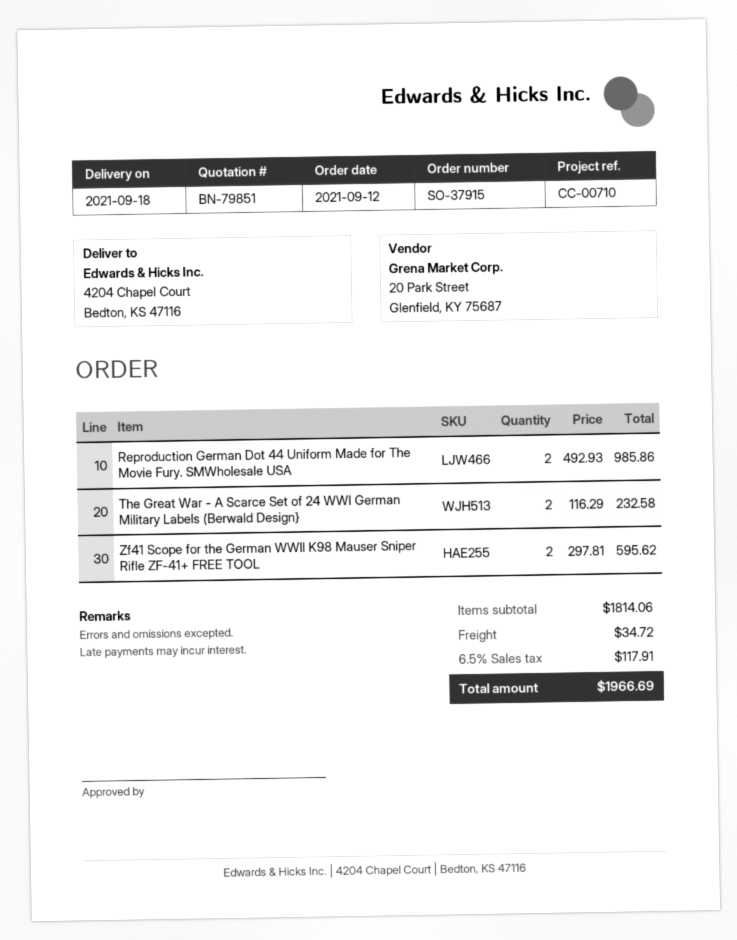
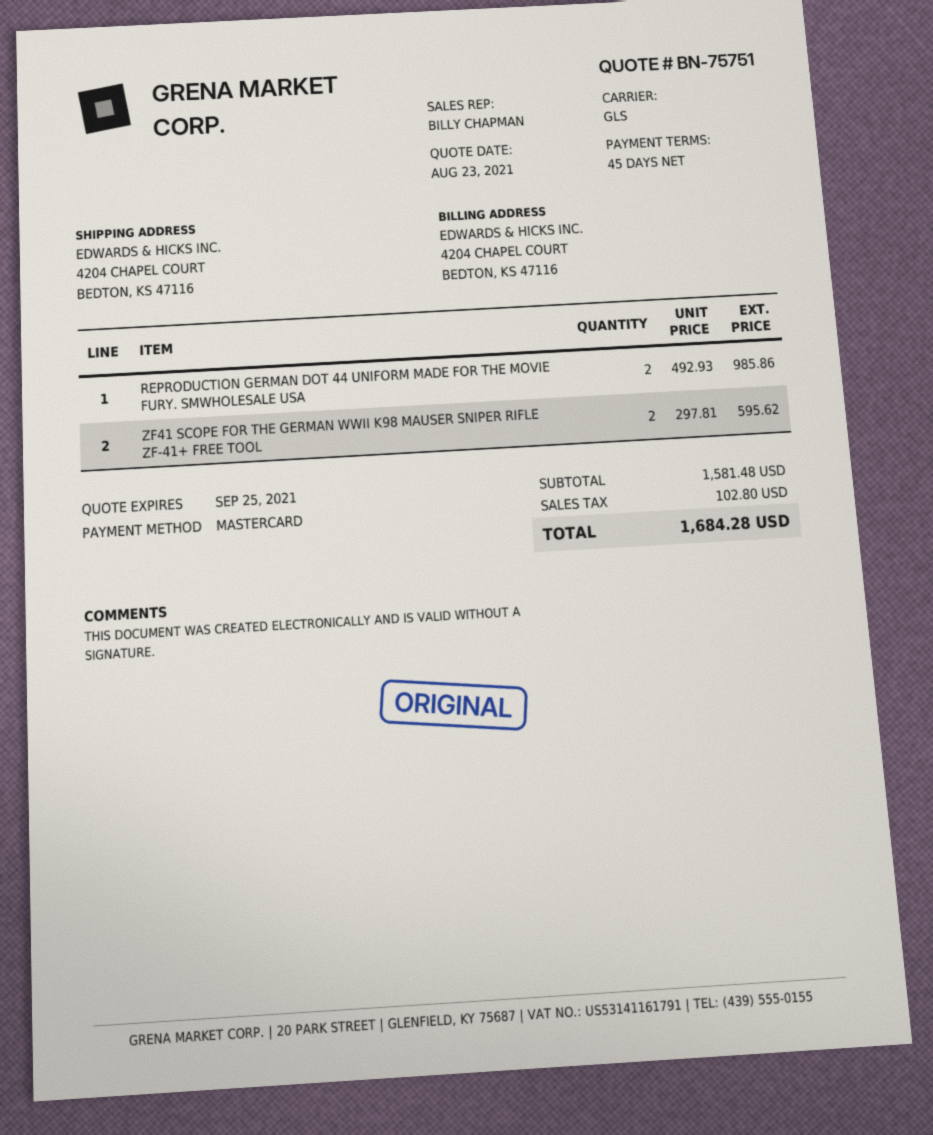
quote number: BN-79851 -> BN-75751
The Great War - A Scarce Set of 24 WWI German Military Labels (Berwald Design}: 2 x 116.29 = 232.58 -> none
subtotal: 1814.06 -> 1581.48
shipping: 34.72 -> none
tax: 117.91 -> 102.80
total: 1966.69 -> 1684.28

